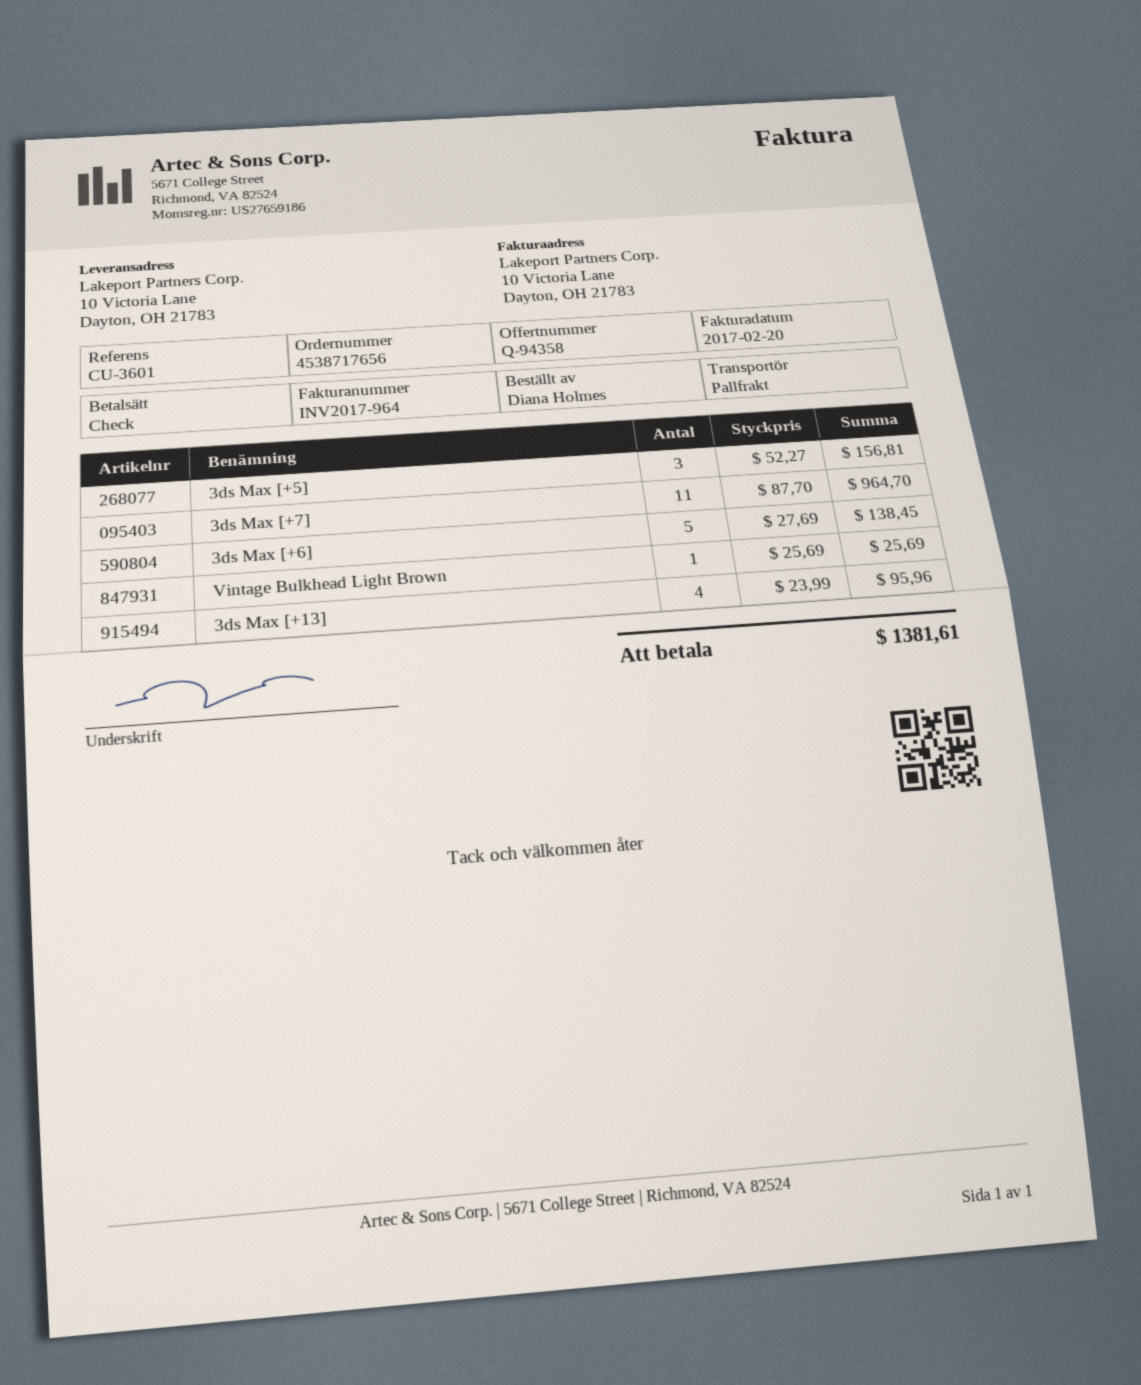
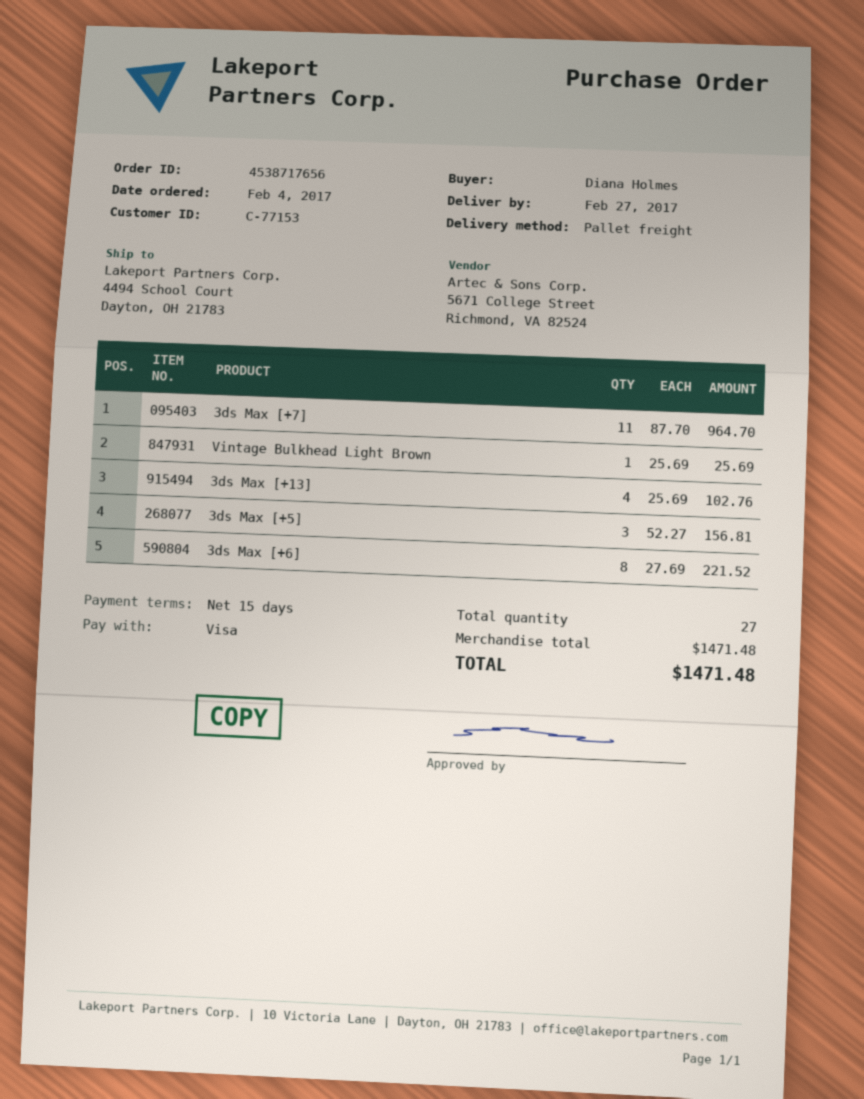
payment method: cheque -> Visa
ship to: 10 Victoria Lane, Dayton, OH 21783 -> 4494 School Court, Dayton, OH 21783
3ds Max [+6]: 5 x 27.69 = 138.45 -> 8 x 27.69 = 221.52
3ds Max [+13]: 4 x 23.99 = 95.96 -> 4 x 25.69 = 102.76
total: 1381.61 -> 1471.48

